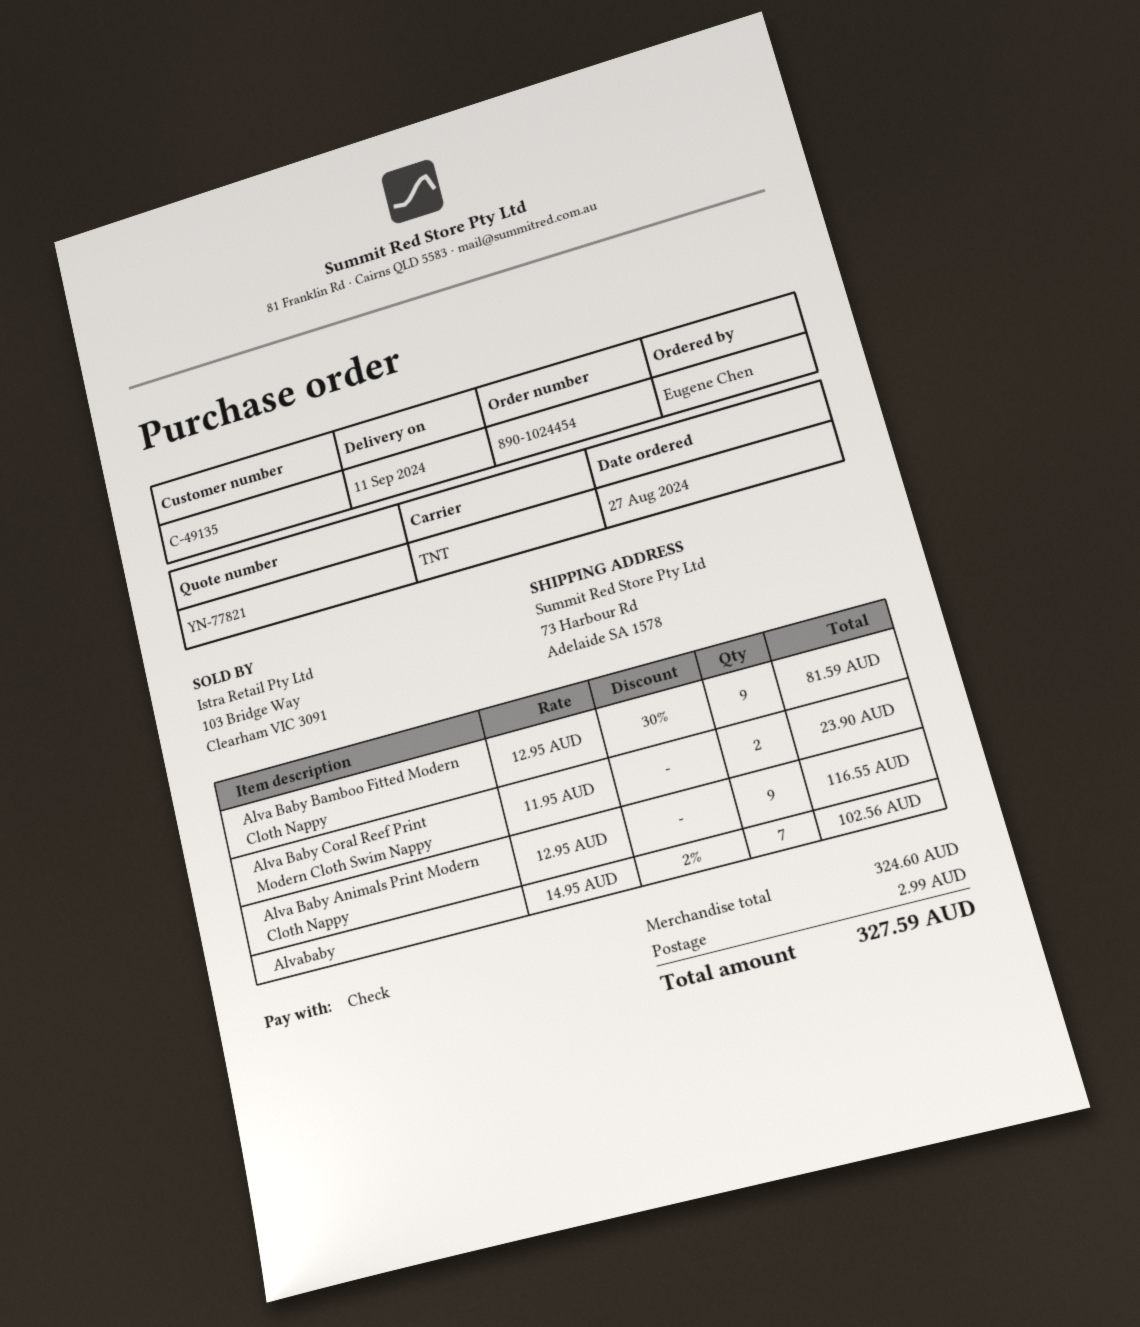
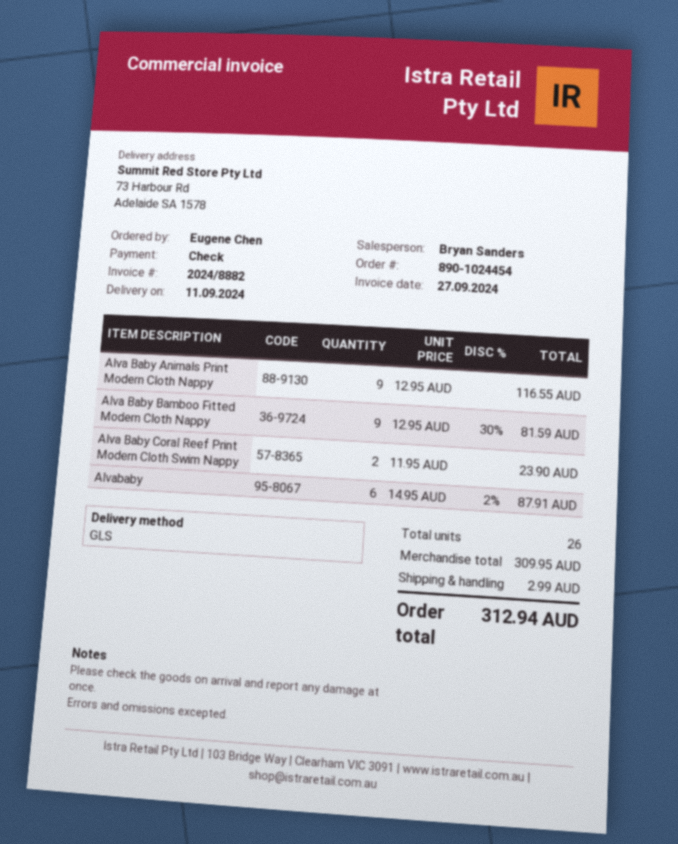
shipping method: TNT -> GLS
Alvababy: 7 x 14.95 - 2% = 102.56 -> 6 x 14.95 - 2% = 87.91
subtotal: 324.60 -> 309.95
total: 327.59 -> 312.94

